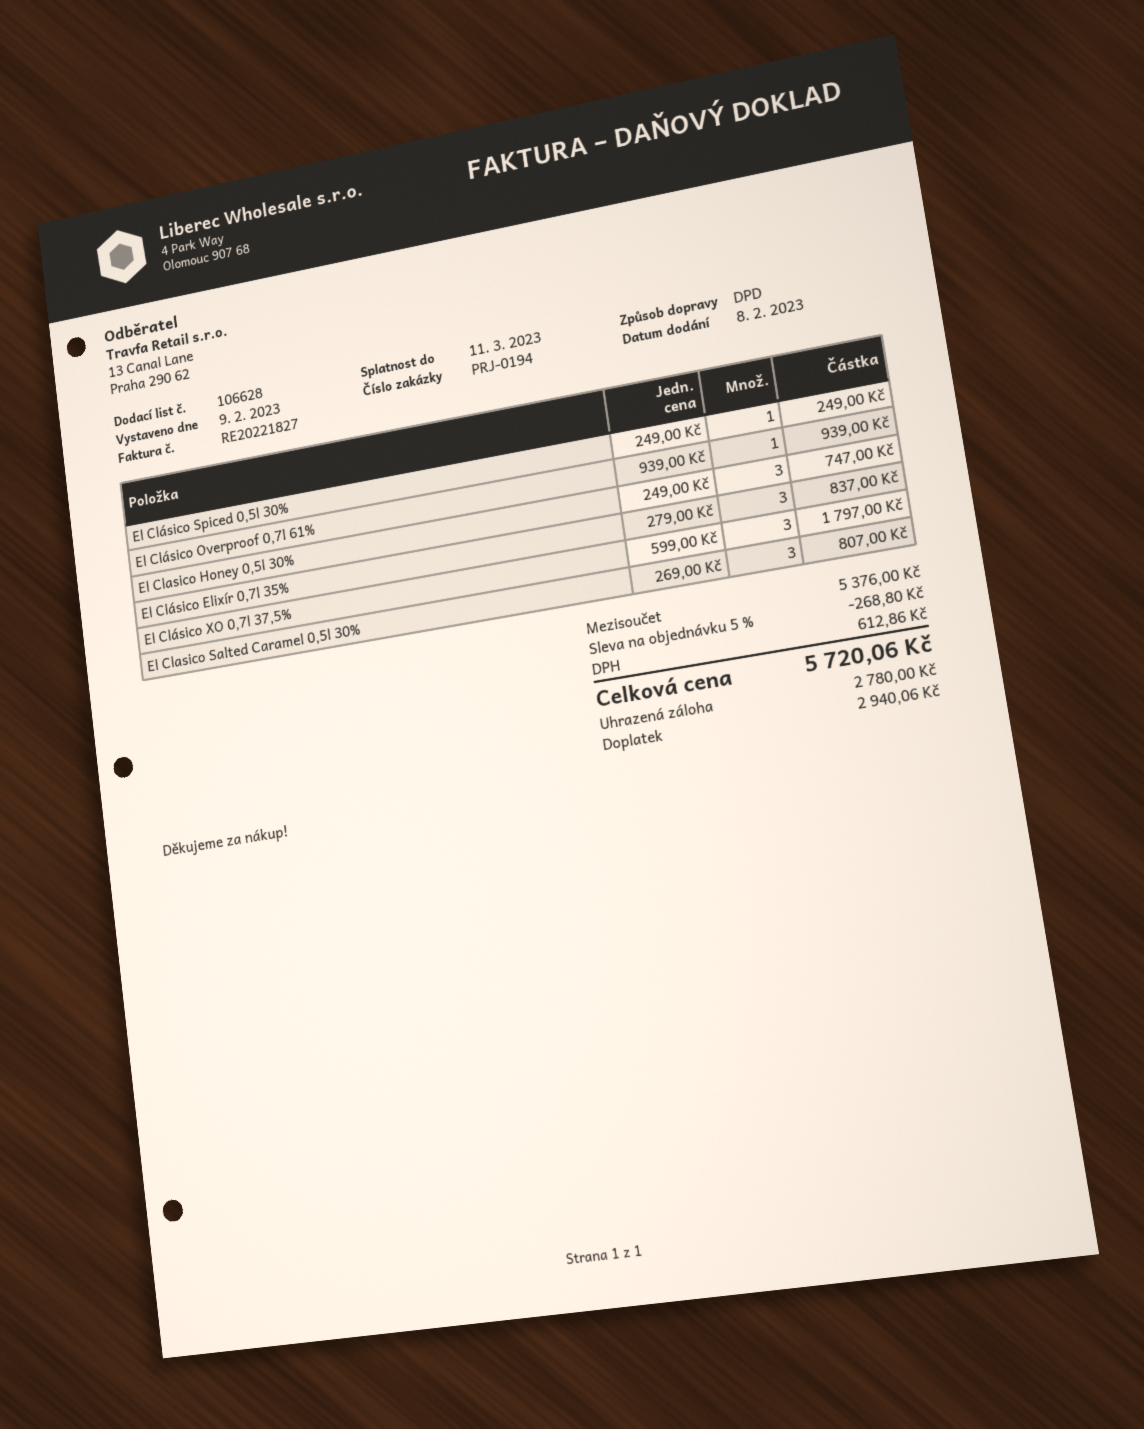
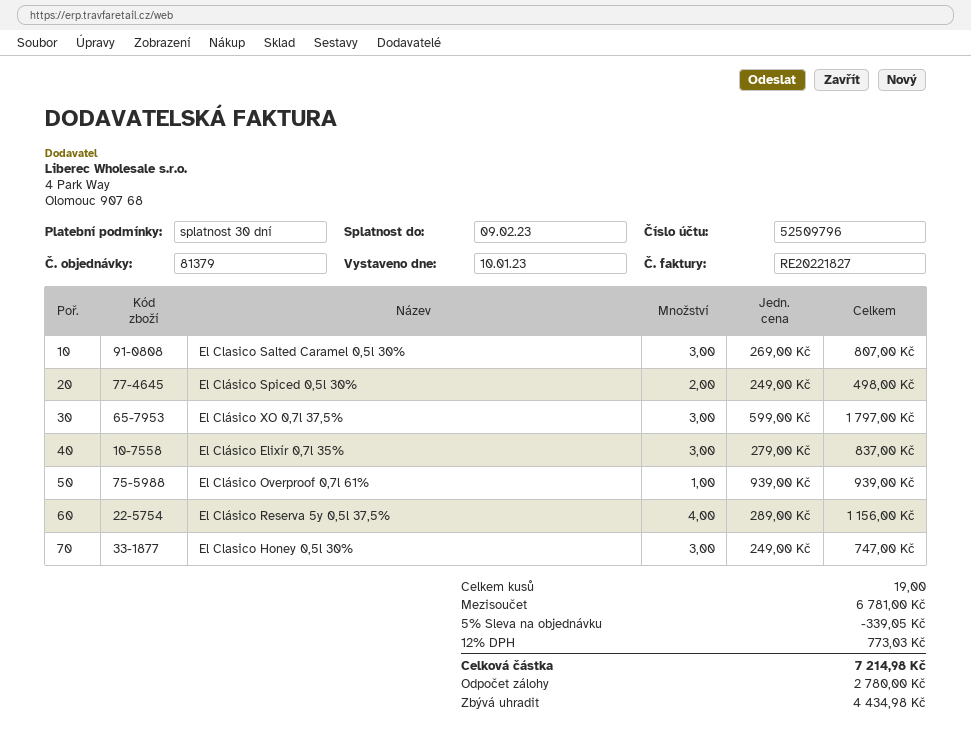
invoice date: 2023-02-09 -> 2023-01-10
due date: 2023-03-11 -> 2023-02-09
El Clásico Spiced 0,5l 30%: 1 x 249.00 = 249.00 -> 2 x 249.00 = 498.00
El Clásico Reserva 5y 0,5l 37,5%: none -> 4 x 289.00 = 1156.00
subtotal: 5376.00 -> 6781.00
discount: 5% = 268.80 -> 5% = 339.05
tax: 612.86 -> 773.03
total: 5720.06 -> 7214.98
balance: 2940.06 -> 4434.98

